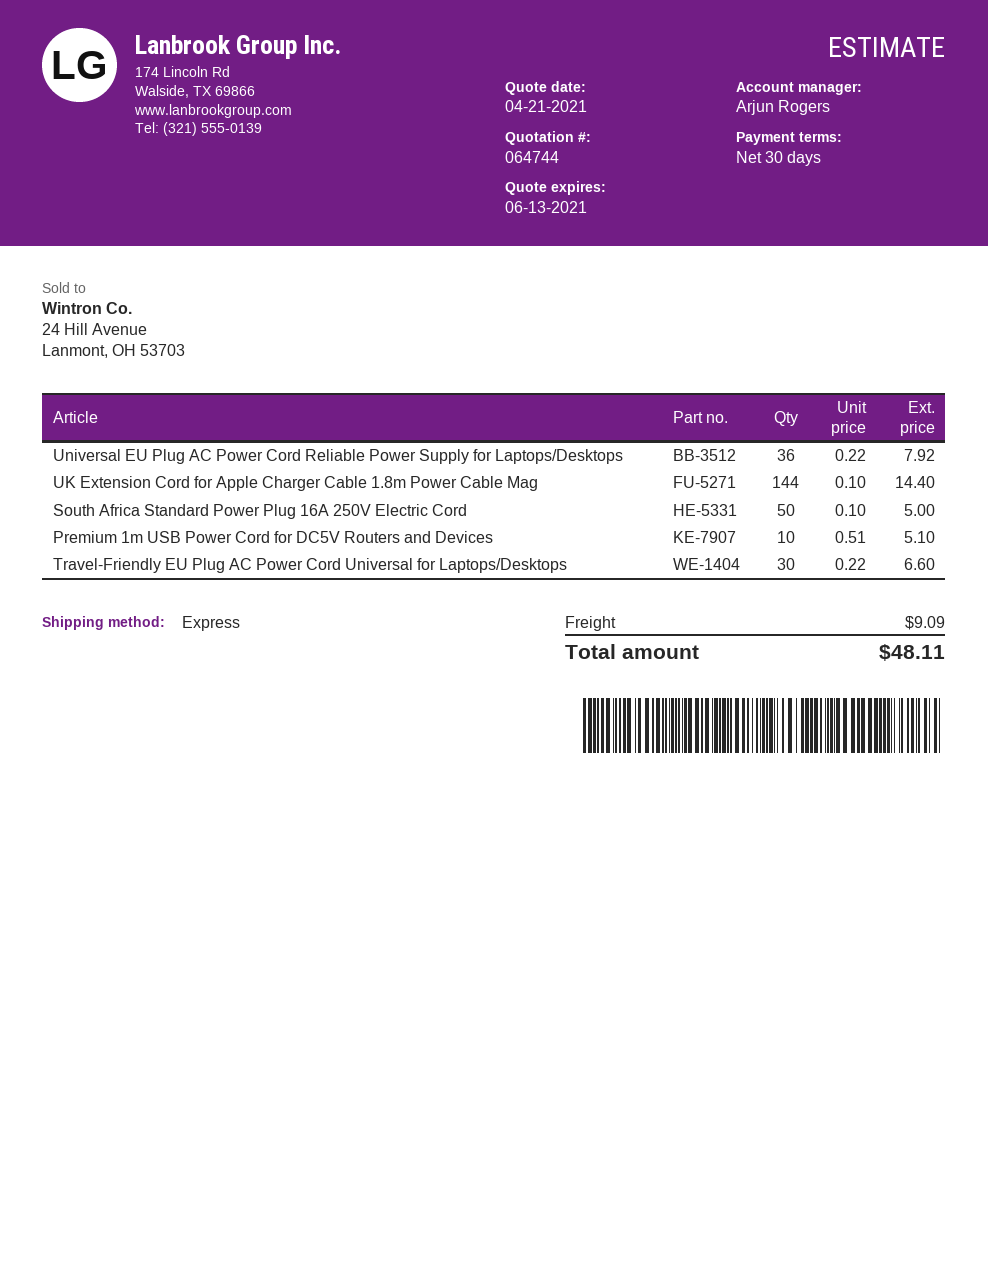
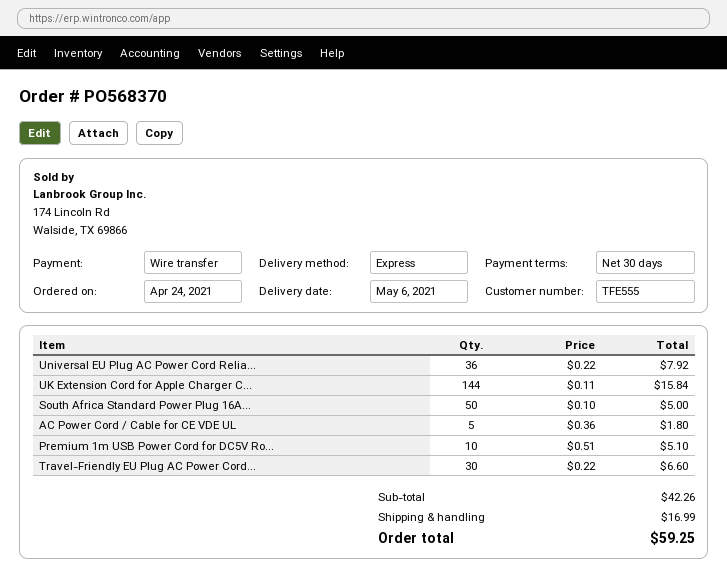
UK Extension Cord for Apple Charger Cable 1.8m Power Cable Mag: 144 x 0.10 = 14.40 -> 144 x 0.11 = 15.84
AC Power Cord / Cable for CE VDE UL: none -> 5 x 0.36 = 1.80
shipping: 9.09 -> 16.99
total: 48.11 -> 59.25

